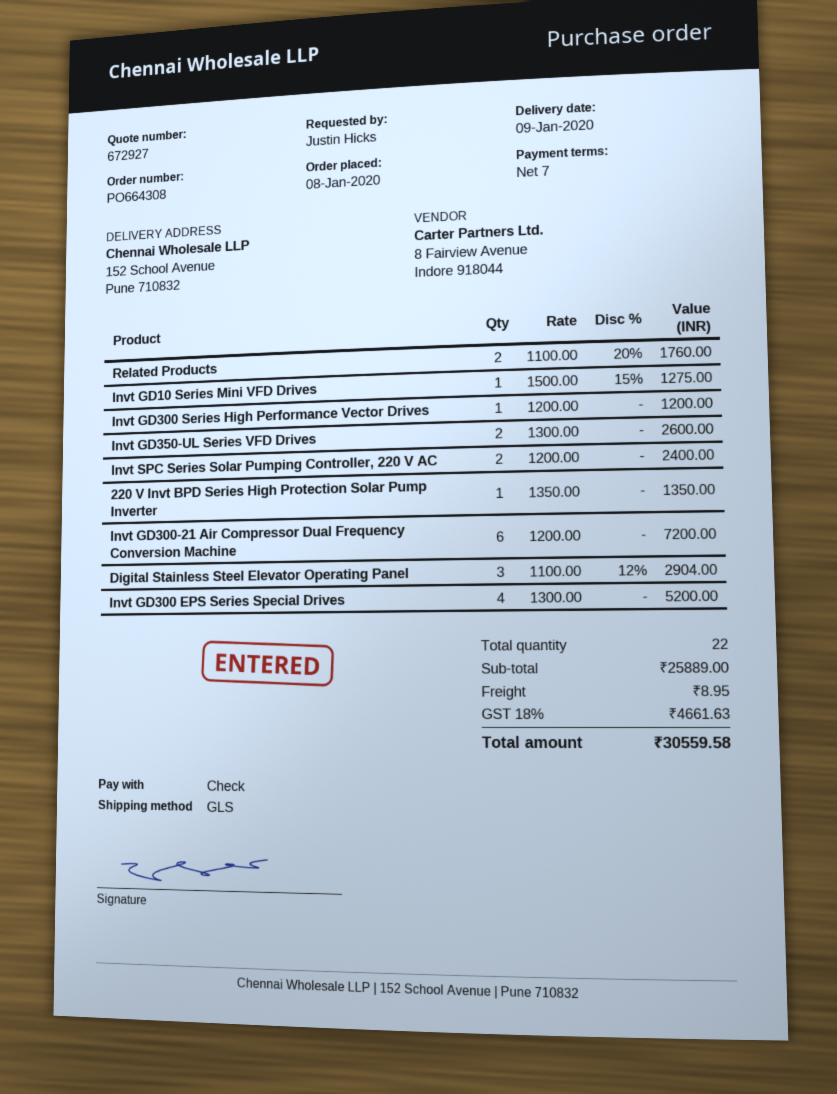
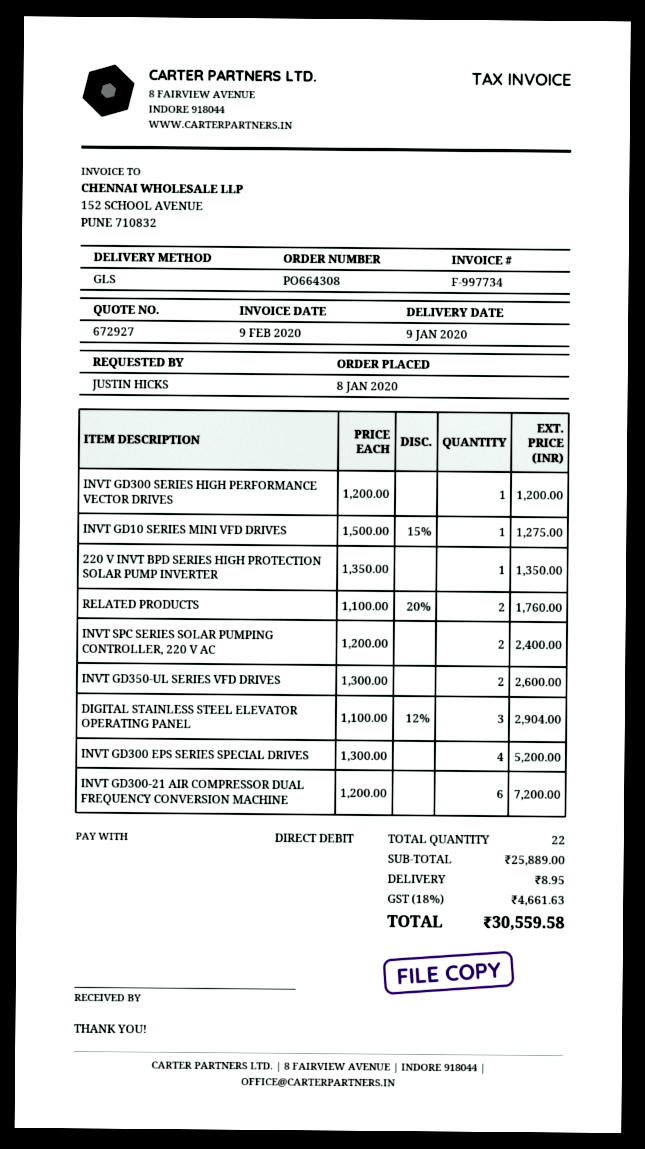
payment method: cheque -> direct debit

